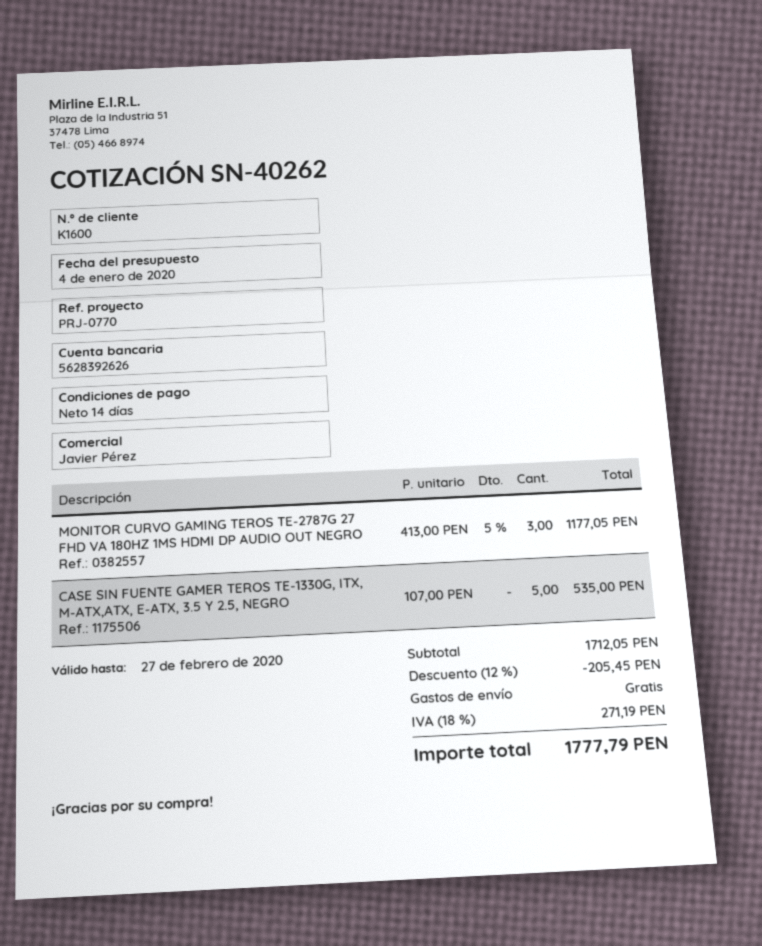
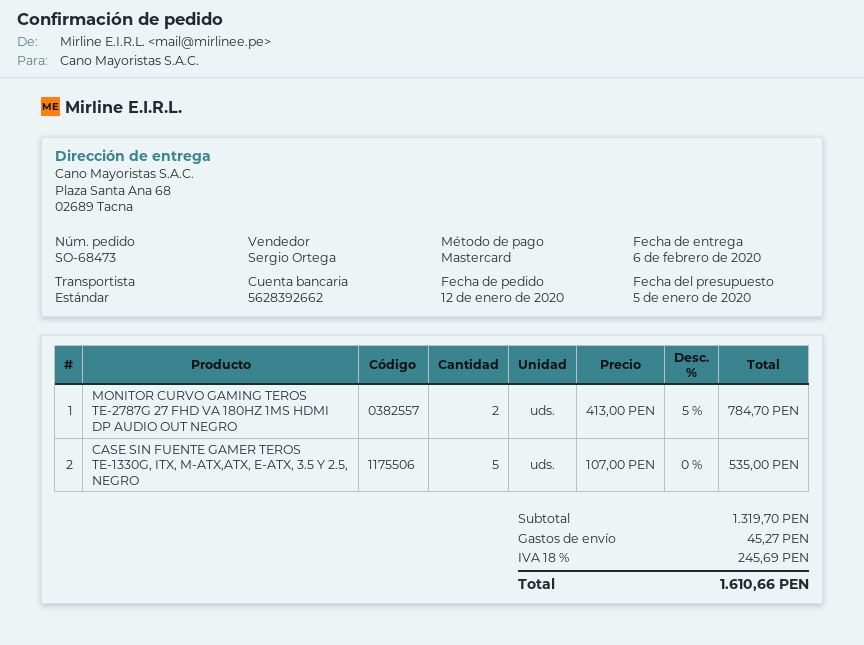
quote date: 2020-01-04 -> 2020-01-05
sales rep: Javier Pérez -> Sergio Ortega
bank account: 5628392626 -> 5628392662
MONITOR CURVO GAMING TEROS TE-2787G 27 FHD VA 180HZ 1MS HDMI DP AUDIO OUT NEGRO: 3 x 413.00 - 5% = 1177.05 -> 2 x 413.00 - 5% = 784.70
subtotal: 1712.05 -> 1319.70
discount: 12% = 205.45 -> none
shipping: 0.00 -> 45.27
tax: 18% = 271.19 -> 18% = 245.69
total: 1777.79 -> 1610.66

